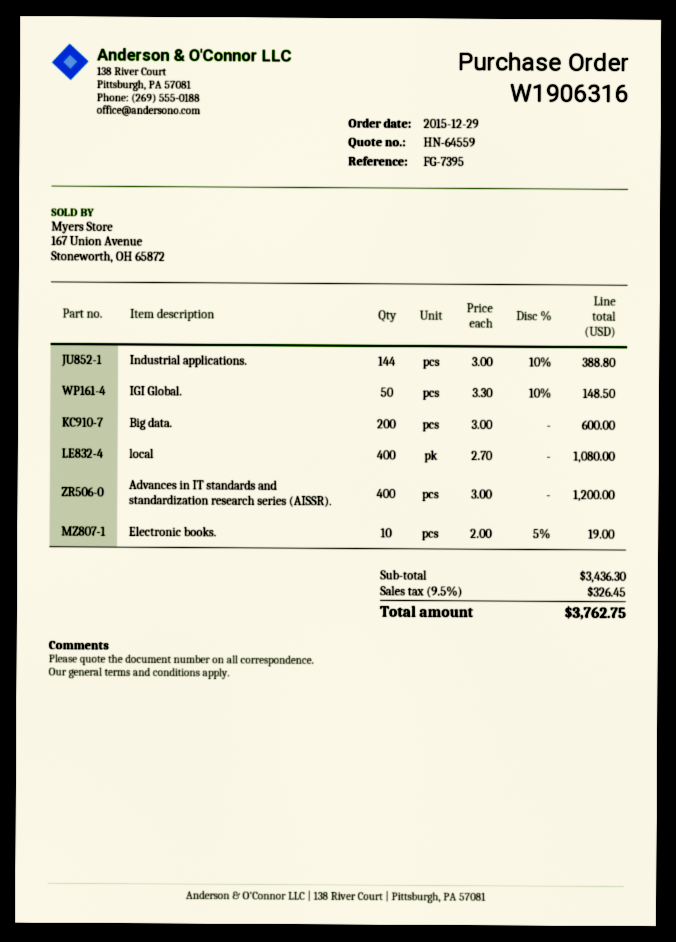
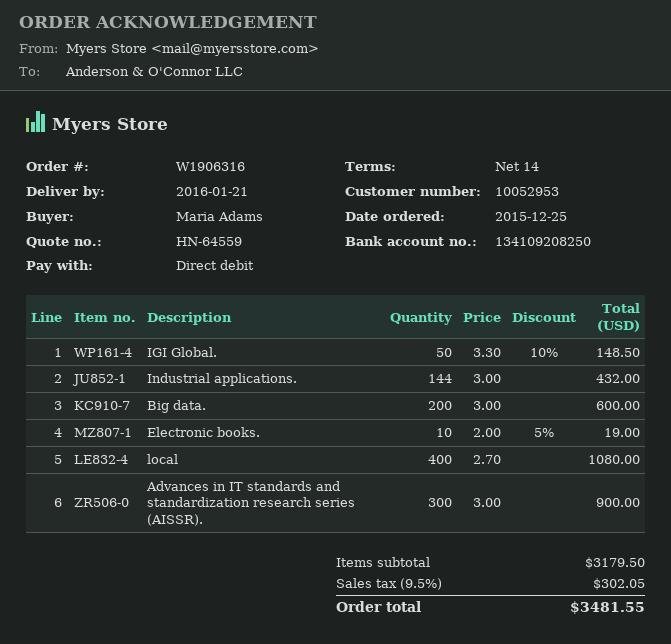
order date: 2015-12-29 -> 2015-12-25
Industrial applications.: 144 x 3.00 - 10% = 388.80 -> 144 x 3.00 = 432.00
Advances in IT standards and standardization research series (AISSR).: 400 x 3.00 = 1200.00 -> 300 x 3.00 = 900.00
subtotal: 3436.30 -> 3179.50
tax: 9.5% = 326.45 -> 9.5% = 302.05
total: 3762.75 -> 3481.55

